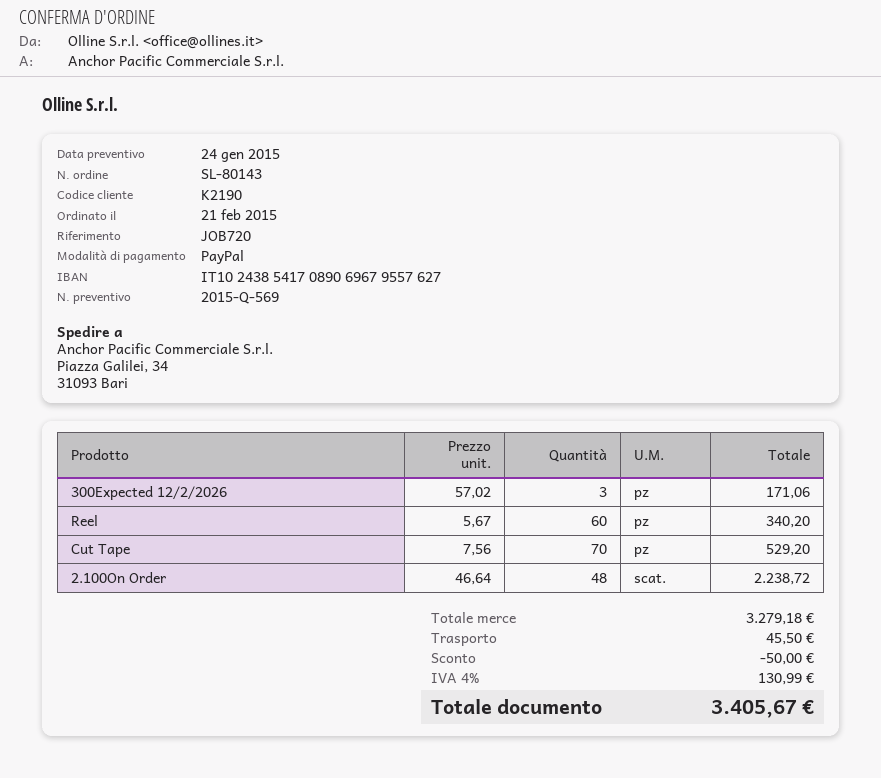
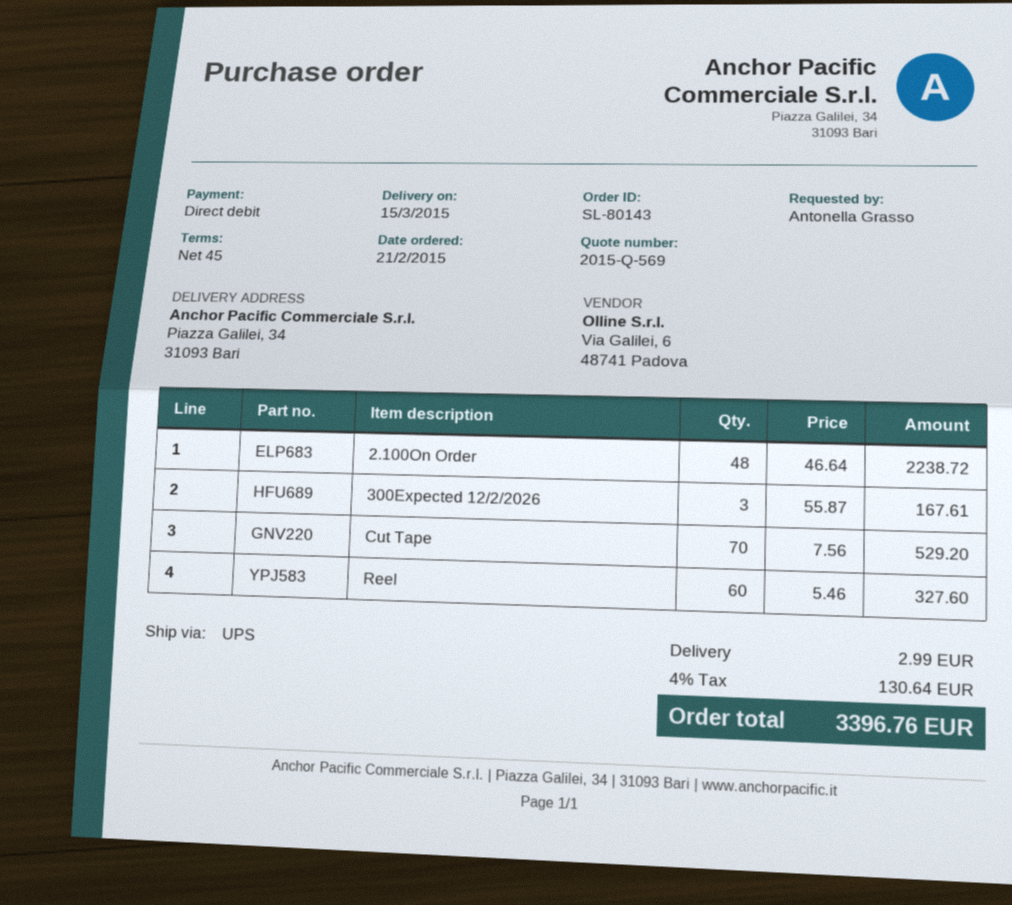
payment method: PayPal -> direct debit
300Expected 12/2/2026: 3 x 57.02 = 171.06 -> 3 x 55.87 = 167.61
Reel: 60 x 5.67 = 340.20 -> 60 x 5.46 = 327.60
discount: 50.00 -> none
shipping: 45.50 -> 2.99
tax: 4% = 130.99 -> 4% = 130.64
total: 3405.67 -> 3396.76

